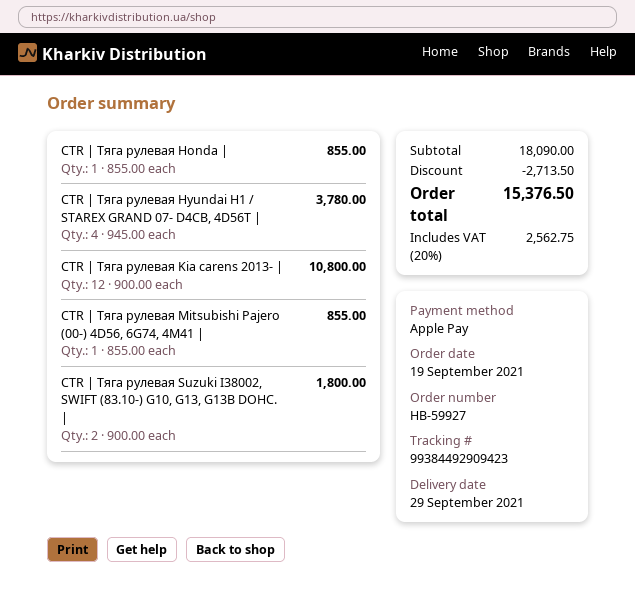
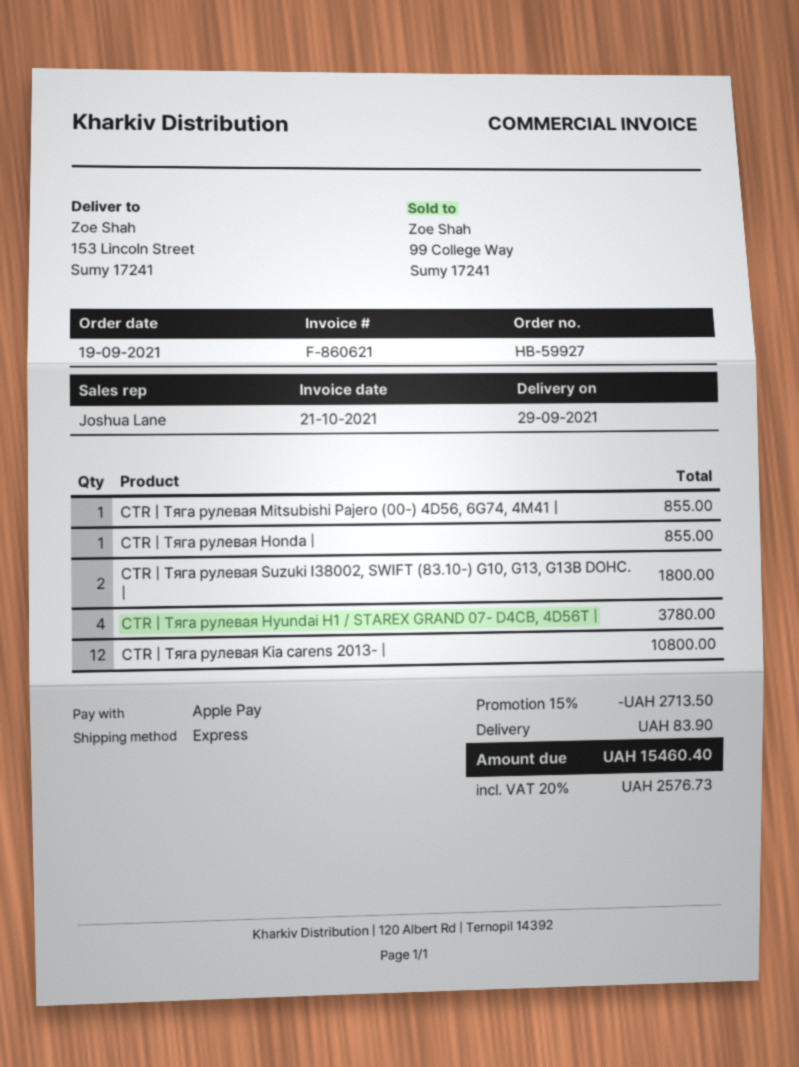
shipping: none -> 83.90
tax: 20% = 2562.75 -> 20% = 2576.73
total: 15376.50 -> 15460.40

